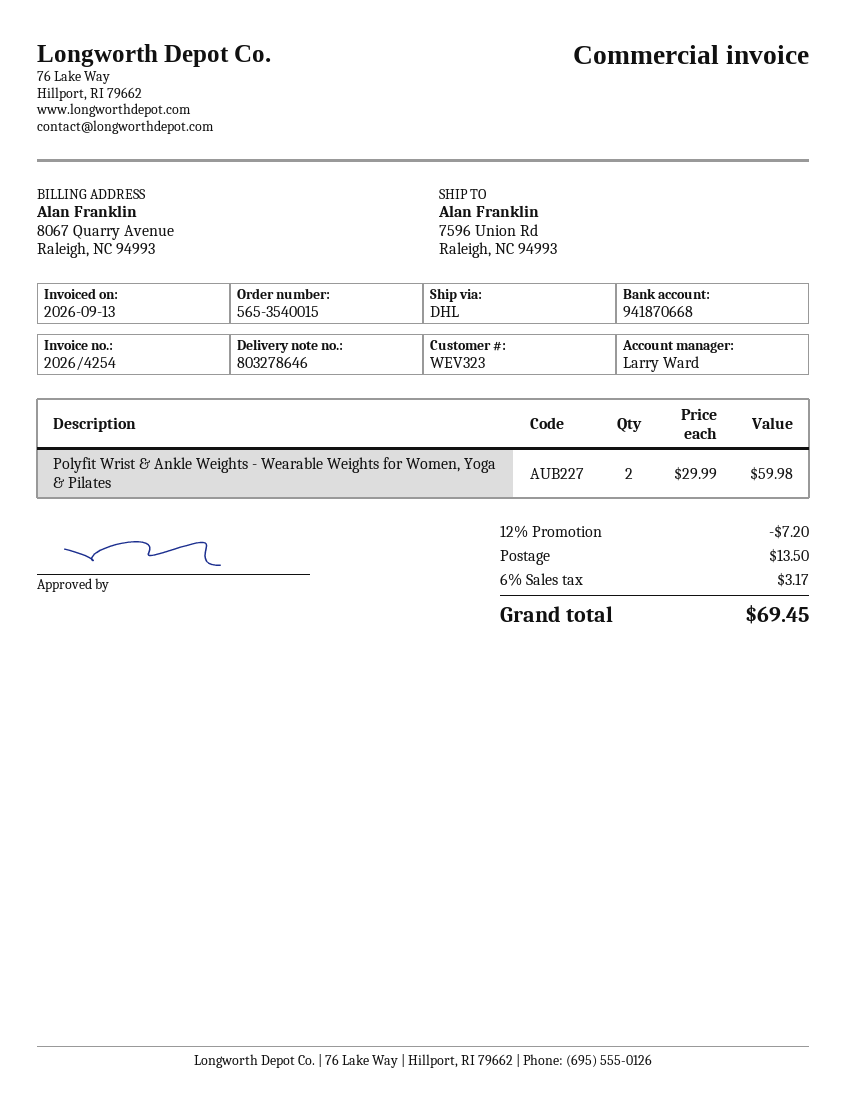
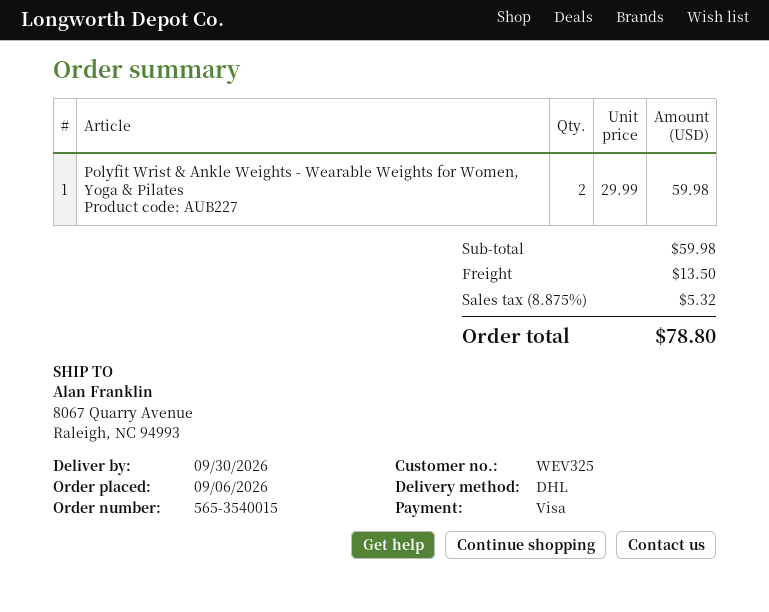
customer number: WEV323 -> WEV325
ship to: 7596 Union Rd, Raleigh, NC 94993 -> 8067 Quarry Avenue, Raleigh, NC 94993
discount: 12% = 7.20 -> none
tax: 6% = 3.17 -> 8.875% = 5.32
total: 69.45 -> 78.80

